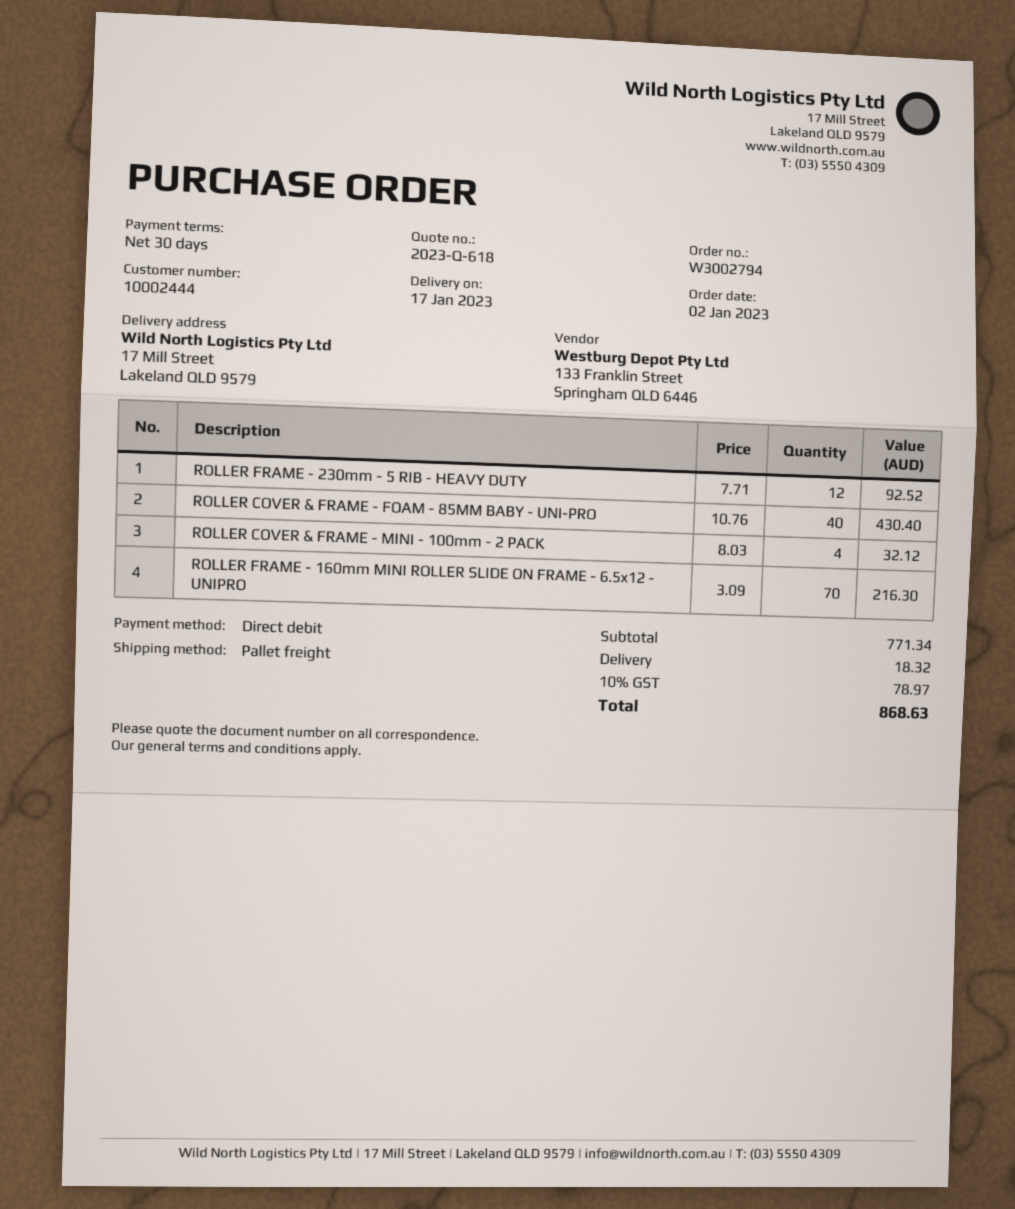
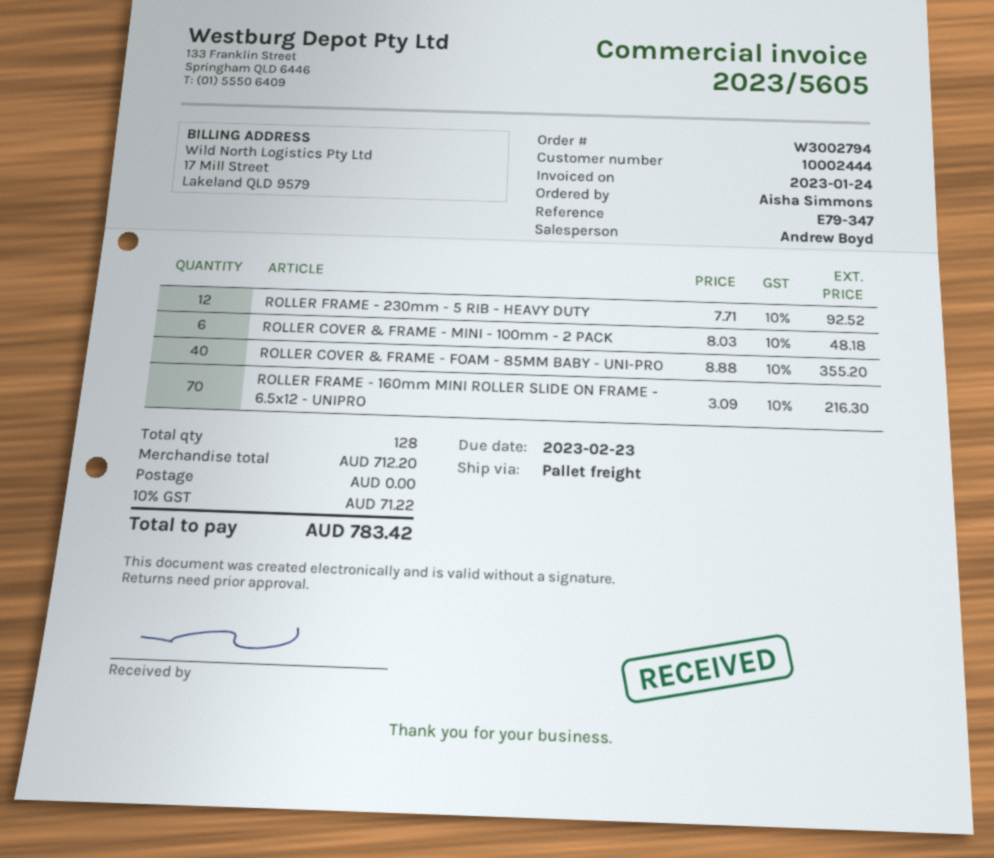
ROLLER COVER & FRAME - FOAM - 85MM BABY - UNI-PRO: 40 x 10.76 = 430.40 -> 40 x 8.88 = 355.20
ROLLER COVER & FRAME - MINI - 100mm - 2 PACK: 4 x 8.03 = 32.12 -> 6 x 8.03 = 48.18
subtotal: 771.34 -> 712.20
shipping: 18.32 -> 0.00
tax: 10% = 78.97 -> 10% = 71.22
total: 868.63 -> 783.42

